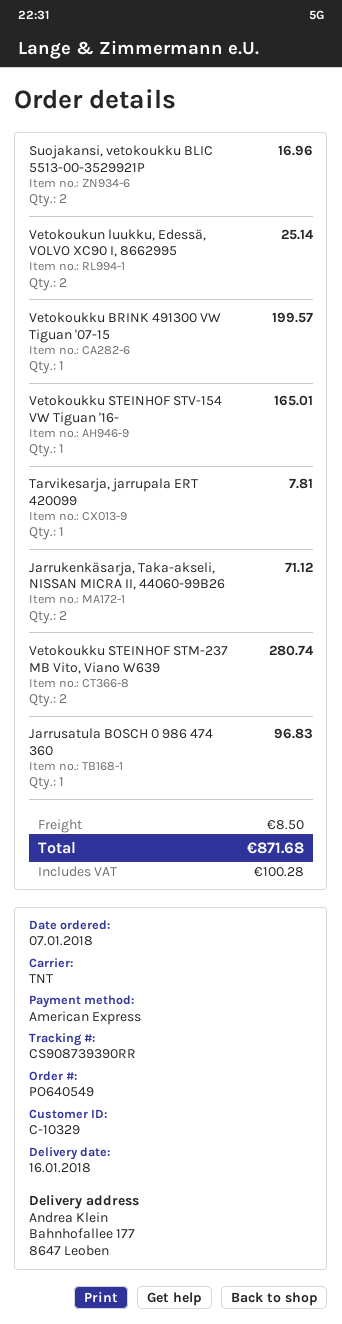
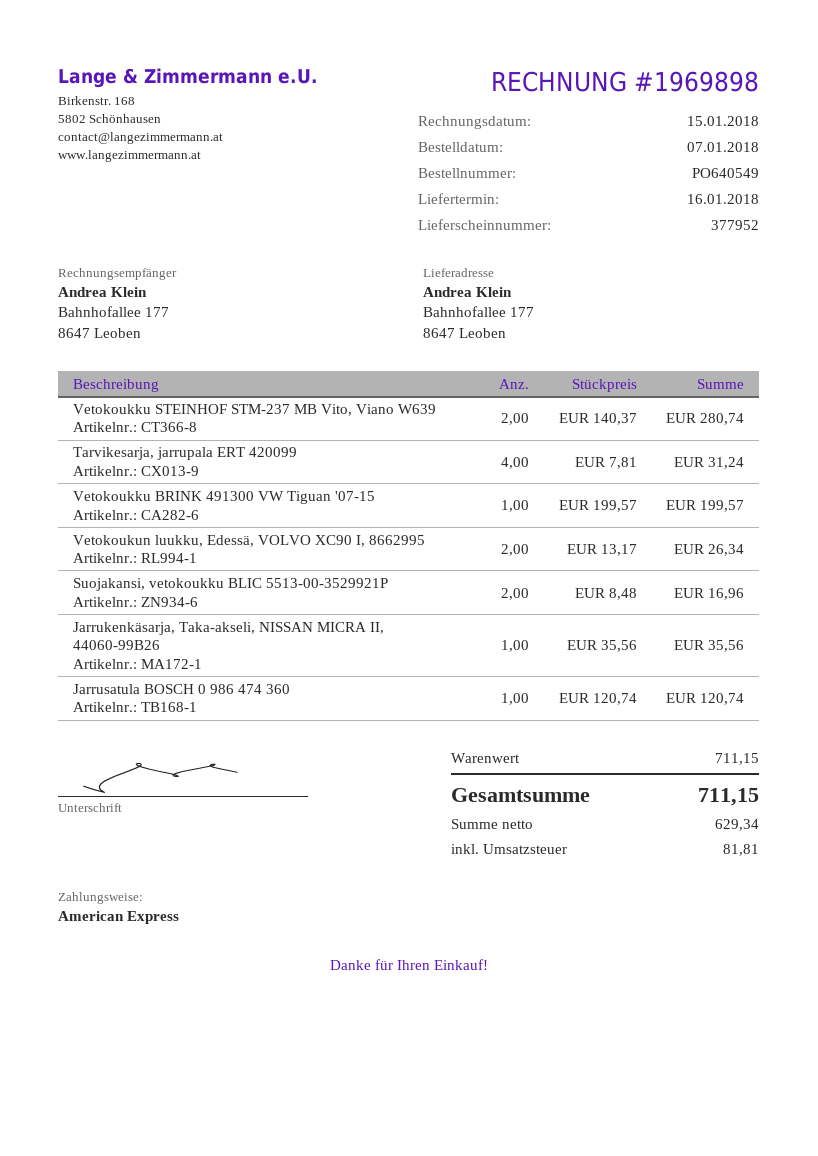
Vetokoukun luukku, Edessä, VOLVO XC90 I, 8662995: 2 for 25.14 -> 2 for 26.34
Vetokoukku STEINHOF STV-154 VW Tiguan '16-: 1 for 165.01 -> none
Tarvikesarja, jarrupala ERT 420099: 1 for 7.81 -> 4 for 31.24
Jarrukenkäsarja, Taka-akseli, NISSAN MICRA II, 44060-99B26: 2 for 71.12 -> 1 for 35.56
Jarrusatula BOSCH 0 986 474 360: 1 for 96.83 -> 1 for 120.74
shipping: 8.50 -> none
tax: 100.28 -> 81.81
total: 871.68 -> 711.15

